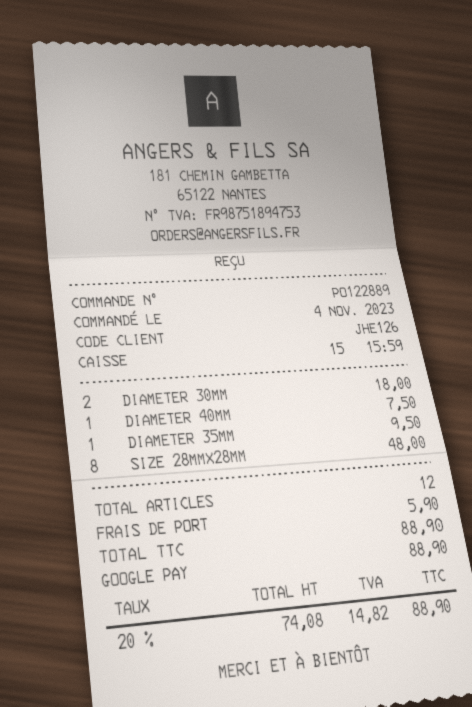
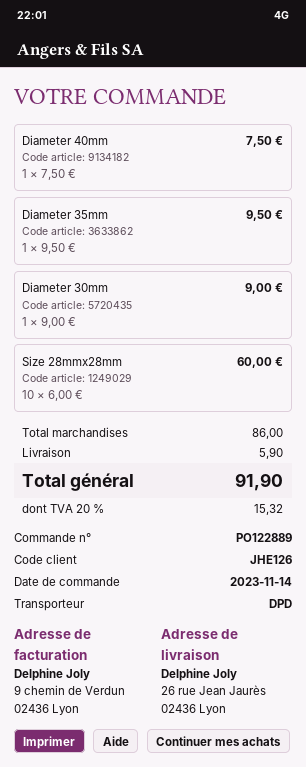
order date: 2023-11-04 -> 2023-11-14
DIAMETER 30MM: 2 for 18.00 -> 1 for 9.00
SIZE 28MMX28MM: 8 for 48.00 -> 10 for 60.00
tax: 20% = 14.82 -> 20% = 15.32
total: 88.90 -> 91.90

